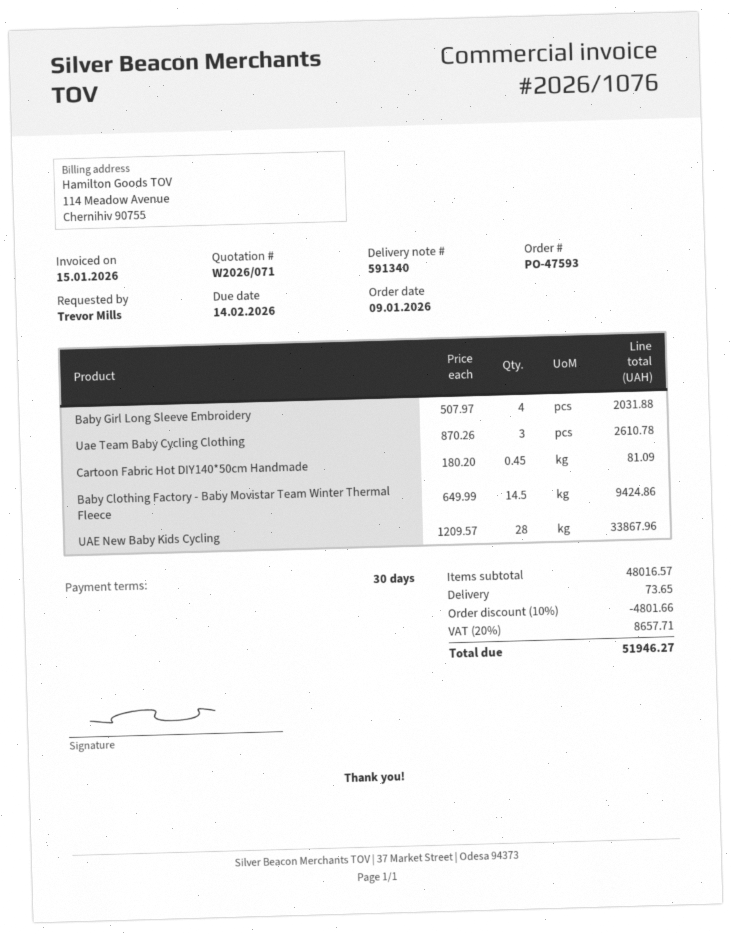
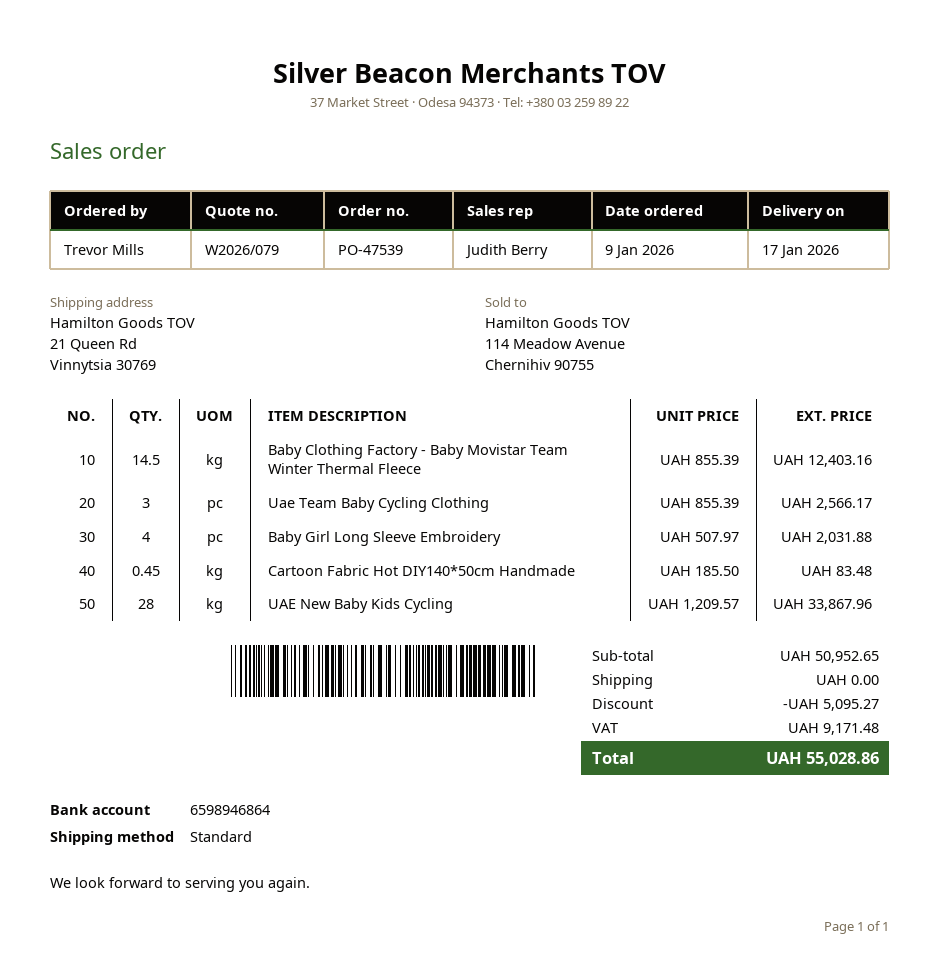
quote number: W2026/071 -> W2026/079
order number: PO-47593 -> PO-47539
Uae Team Baby Cycling Clothing: 3 x 870.26 = 2610.78 -> 3 x 855.39 = 2566.17
Cartoon Fabric Hot DIY140*50cm Handmade: 0.45 x 180.20 = 81.09 -> 0.45 x 185.50 = 83.48
Baby Clothing Factory - Baby Movistar Team Winter Thermal Fleece: 14.5 x 649.99 = 9424.86 -> 14.5 x 855.39 = 12403.16
subtotal: 48016.57 -> 50952.65
discount: 4801.66 -> 5095.27
shipping: 73.65 -> 0.00
tax: 8657.71 -> 9171.48
total: 51946.27 -> 55028.86

